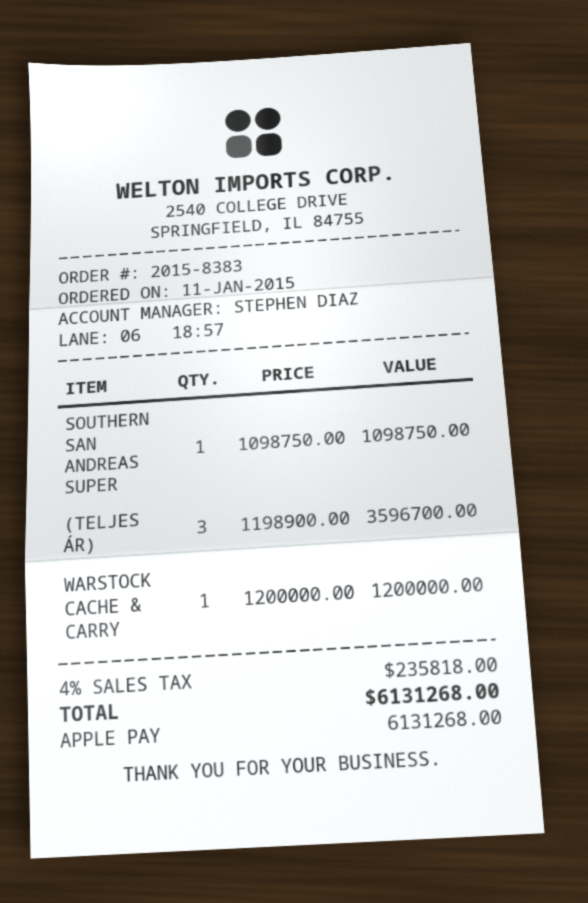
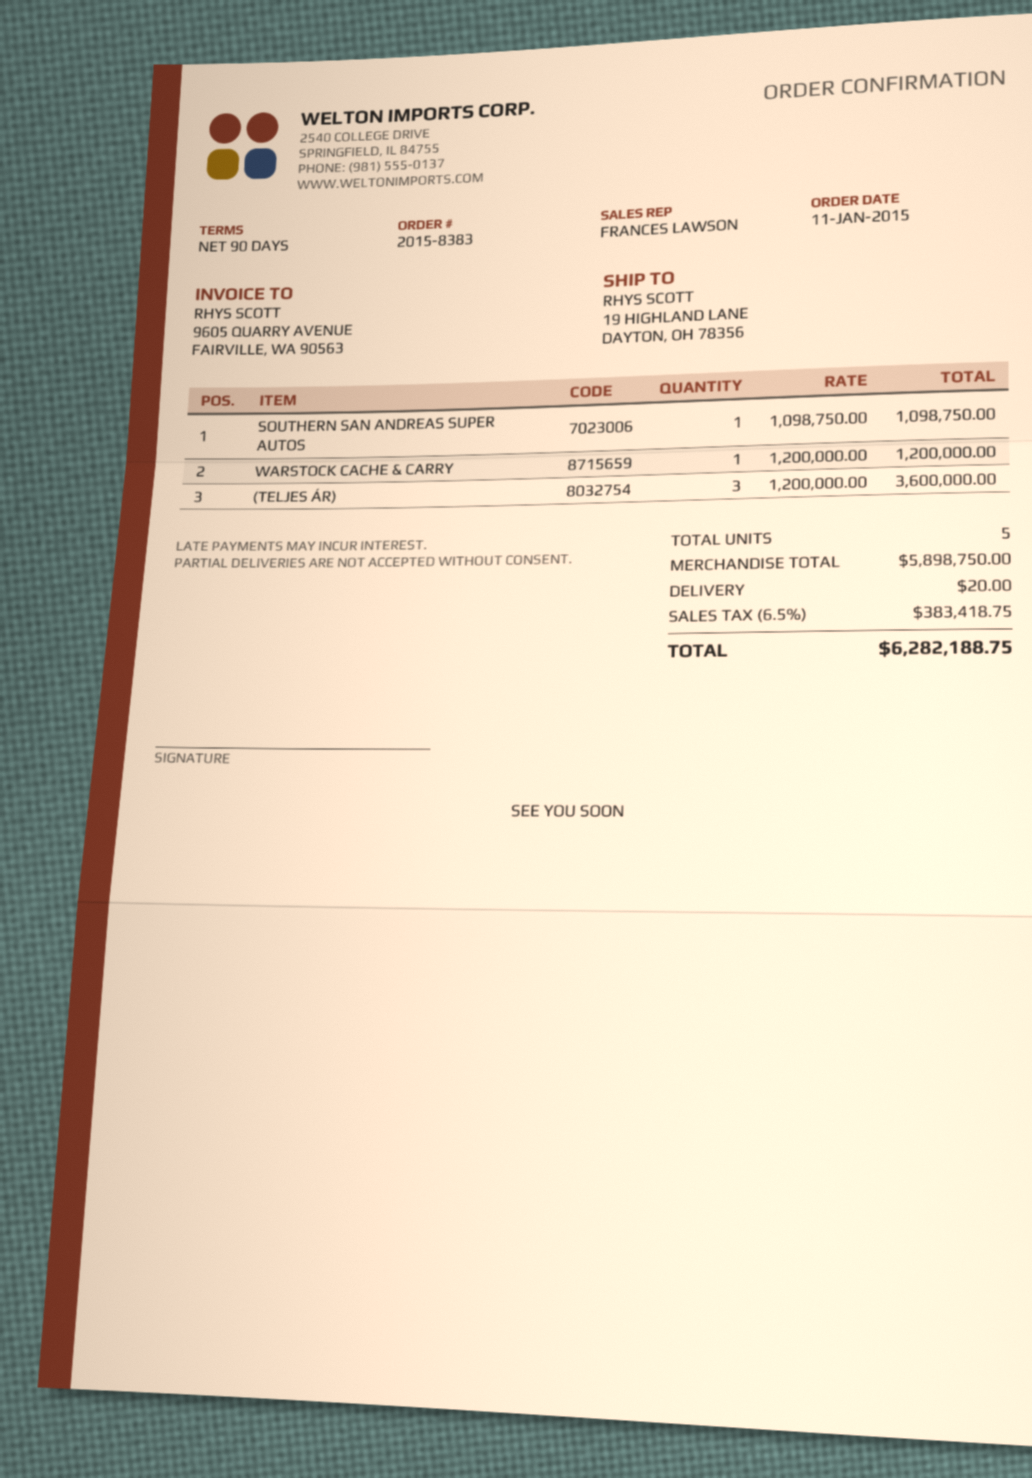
sales rep: STEPHEN DIAZ -> FRANCES LAWSON
(TELJES ÁR): 3 x 1198900.00 = 3596700.00 -> 3 x 1200000.00 = 3600000.00
shipping: none -> 20.00
tax: 4% = 235818.00 -> 6.5% = 383418.75
total: 6131268.00 -> 6282188.75

